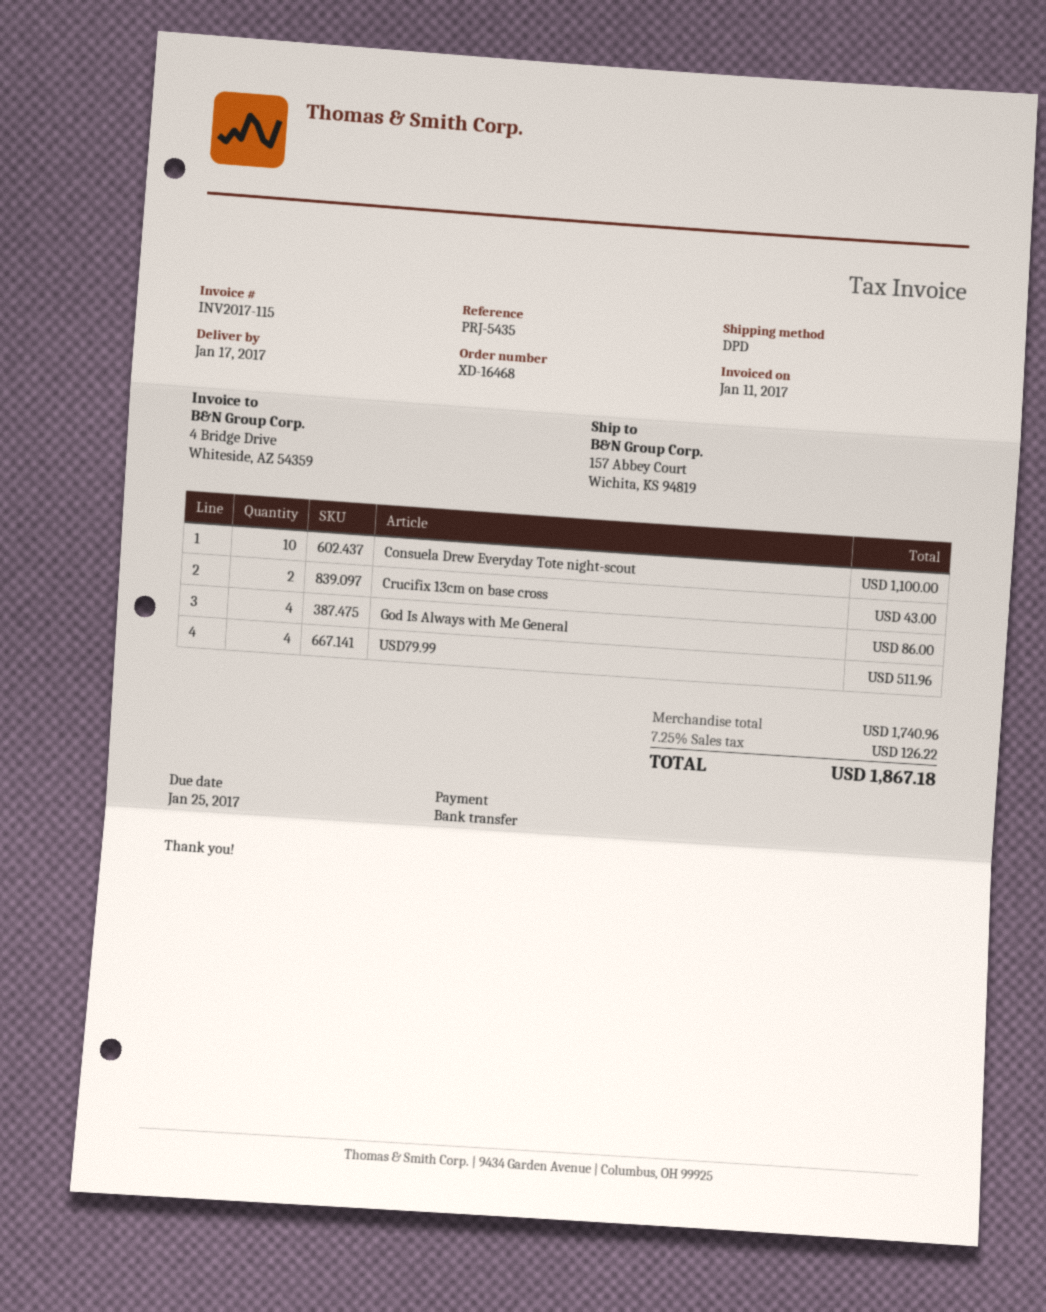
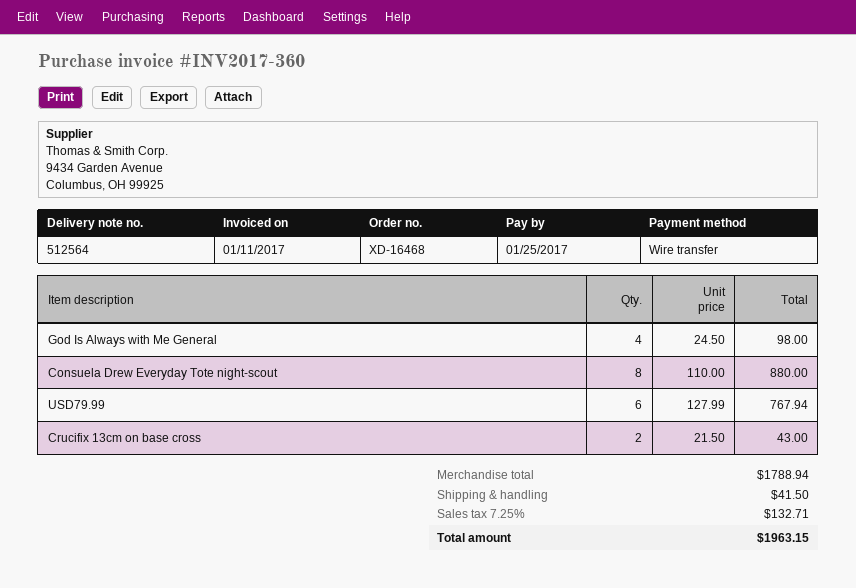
invoice number: INV2017-115 -> INV2017-360
Consuela Drew Everyday Tote night-scout: 10 for 1100.00 -> 8 for 880.00
God Is Always with Me General: 4 for 86.00 -> 4 for 98.00
USD79.99: 4 for 511.96 -> 6 for 767.94
subtotal: 1740.96 -> 1788.94
shipping: none -> 41.50
tax: 7.25% = 126.22 -> 7.25% = 132.71
total: 1867.18 -> 1963.15

